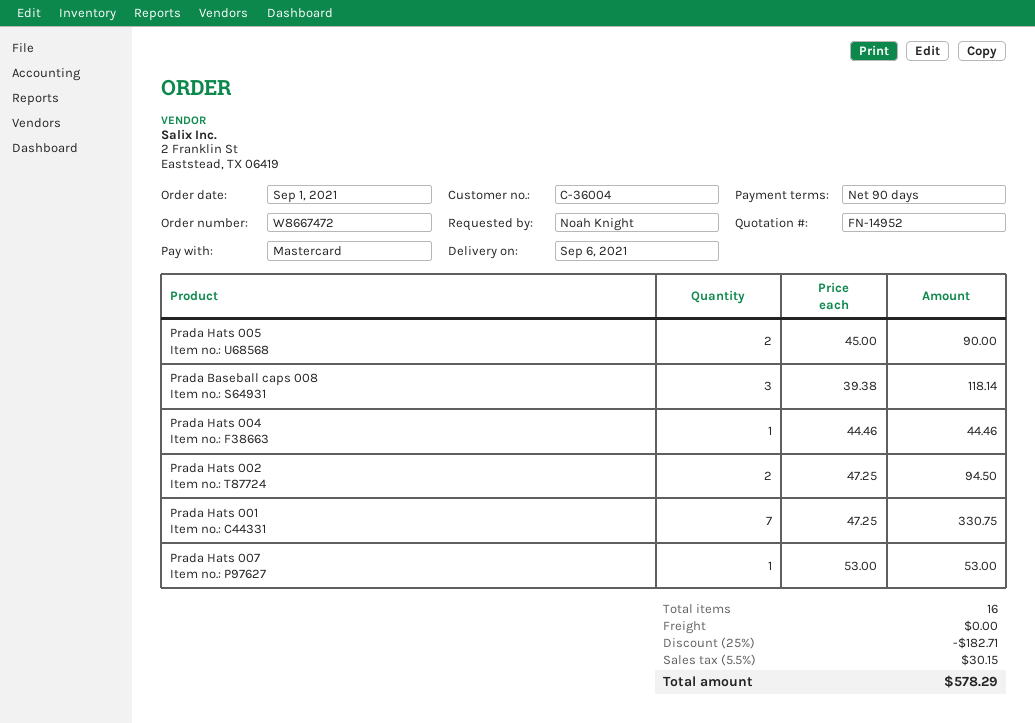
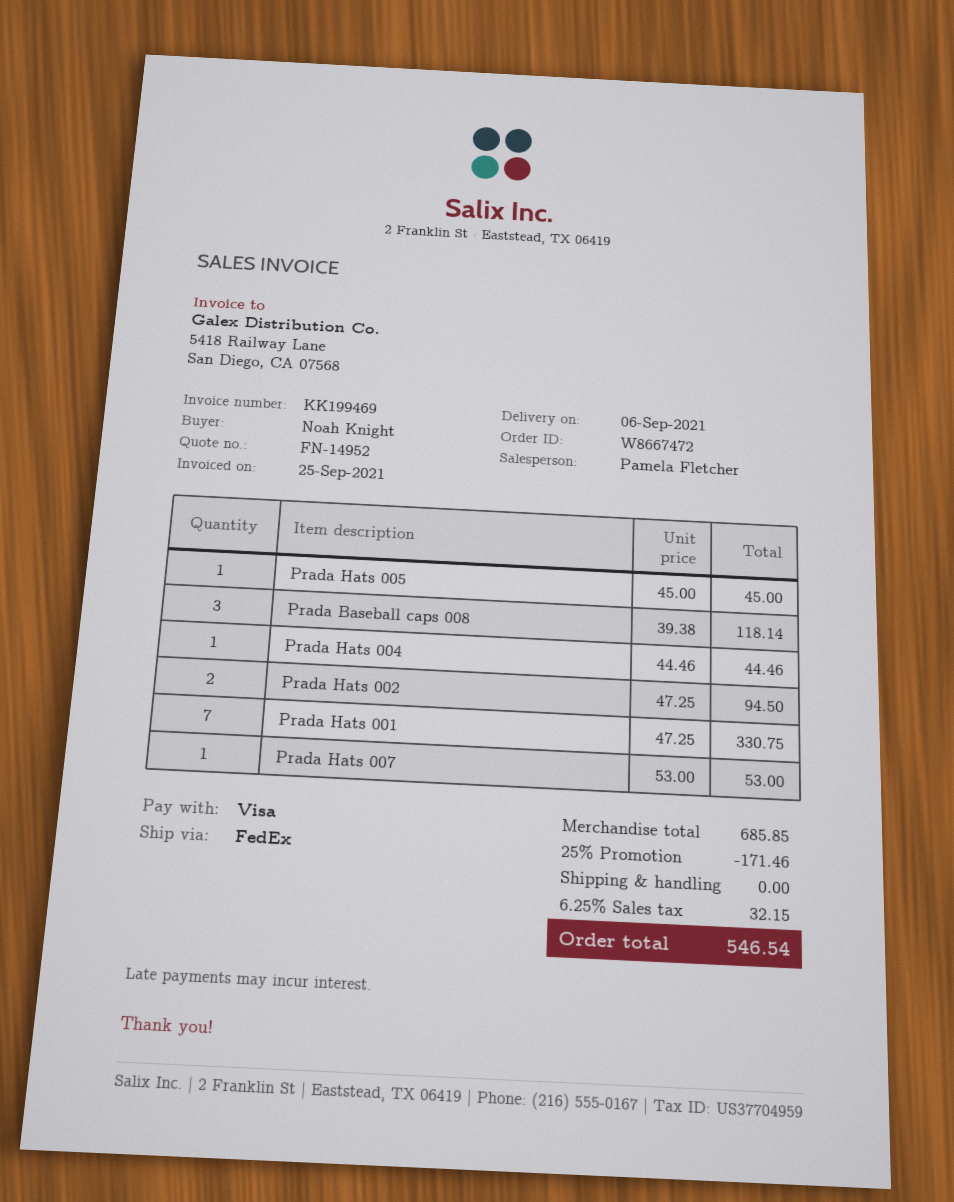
payment method: Mastercard -> Visa
Prada Hats 005: 2 x 45.00 = 90.00 -> 1 x 45.00 = 45.00
discount: 25% = 182.71 -> 25% = 171.46
tax: 5.5% = 30.15 -> 6.25% = 32.15
total: 578.29 -> 546.54

